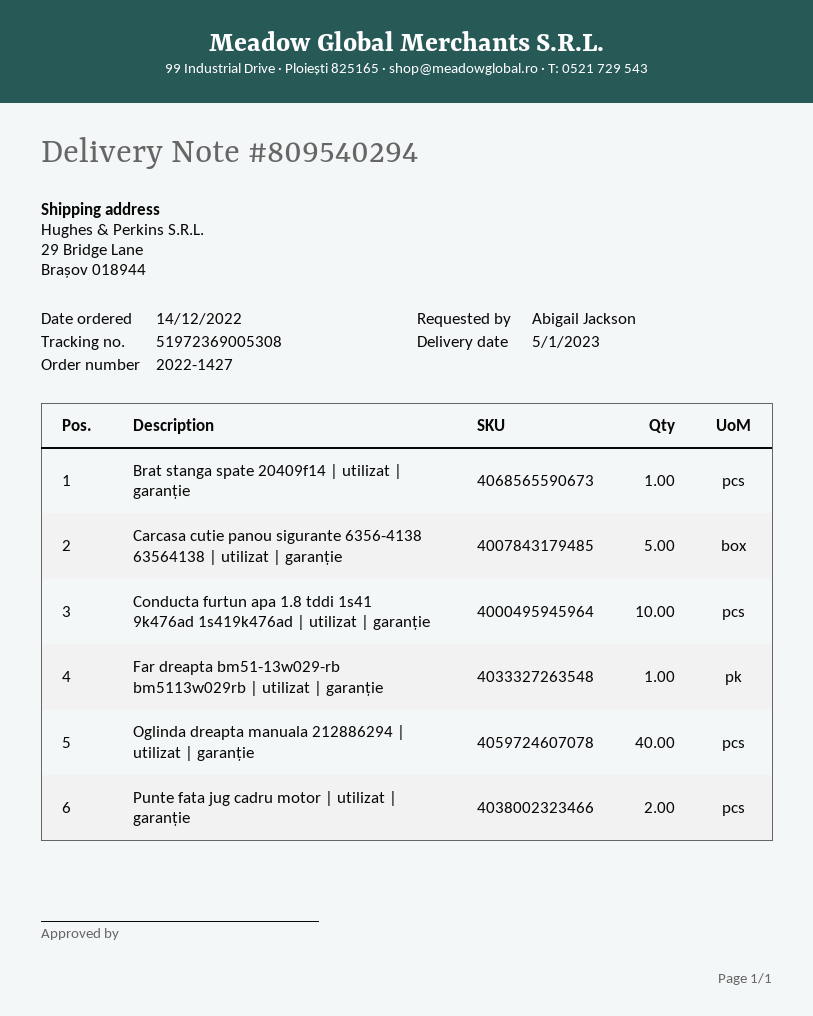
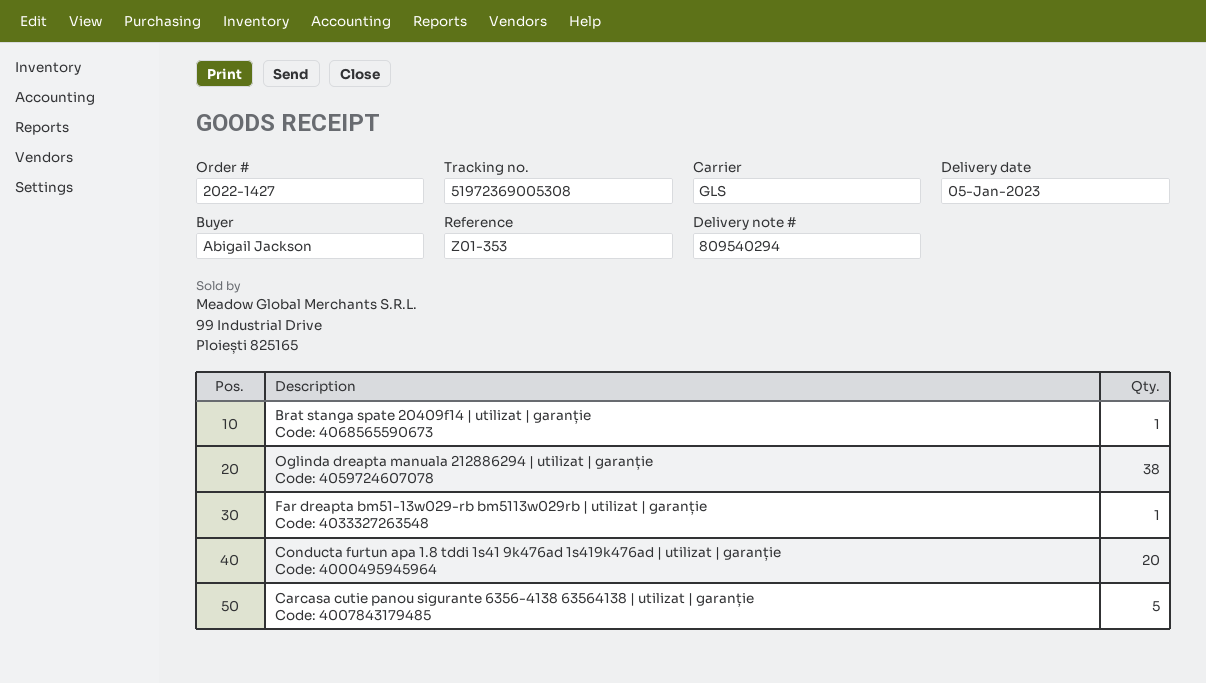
Conducta furtun apa 1.8 tddi 1s41 9k476ad 1s419k476ad | utilizat | garanție: 10 -> 20
Oglinda dreapta manuala 212886294 | utilizat | garanție: 40 -> 38
Punte fata jug cadru motor | utilizat | garanție: 2 -> none

